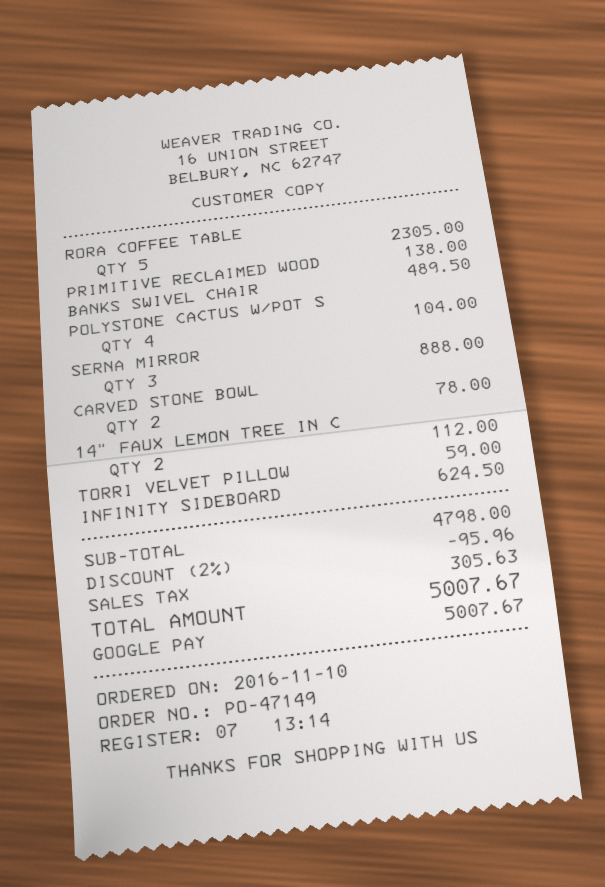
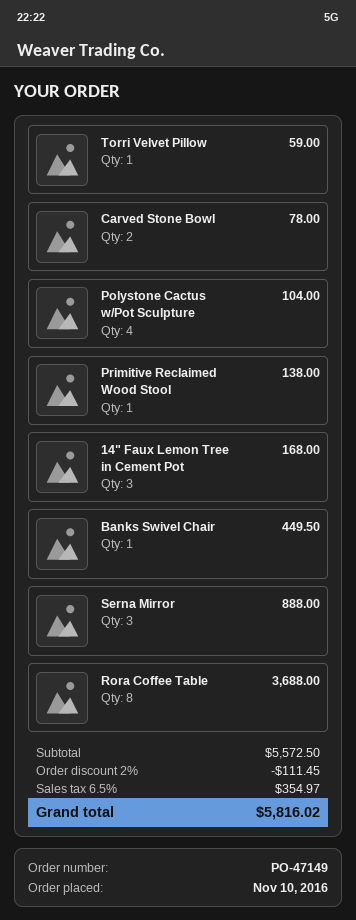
RORA COFFEE TABLE: 5 for 2305.00 -> 8 for 3688.00
BANKS SWIVEL CHAIR: 1 for 489.50 -> 1 for 449.50
14" FAUX LEMON TREE IN C: 2 for 112.00 -> 3 for 168.00
INFINITY SIDEBOARD: 1 for 624.50 -> none
subtotal: 4798.00 -> 5572.50
discount: 2% = 95.96 -> 2% = 111.45
tax: 305.63 -> 354.97
total: 5007.67 -> 5816.02

